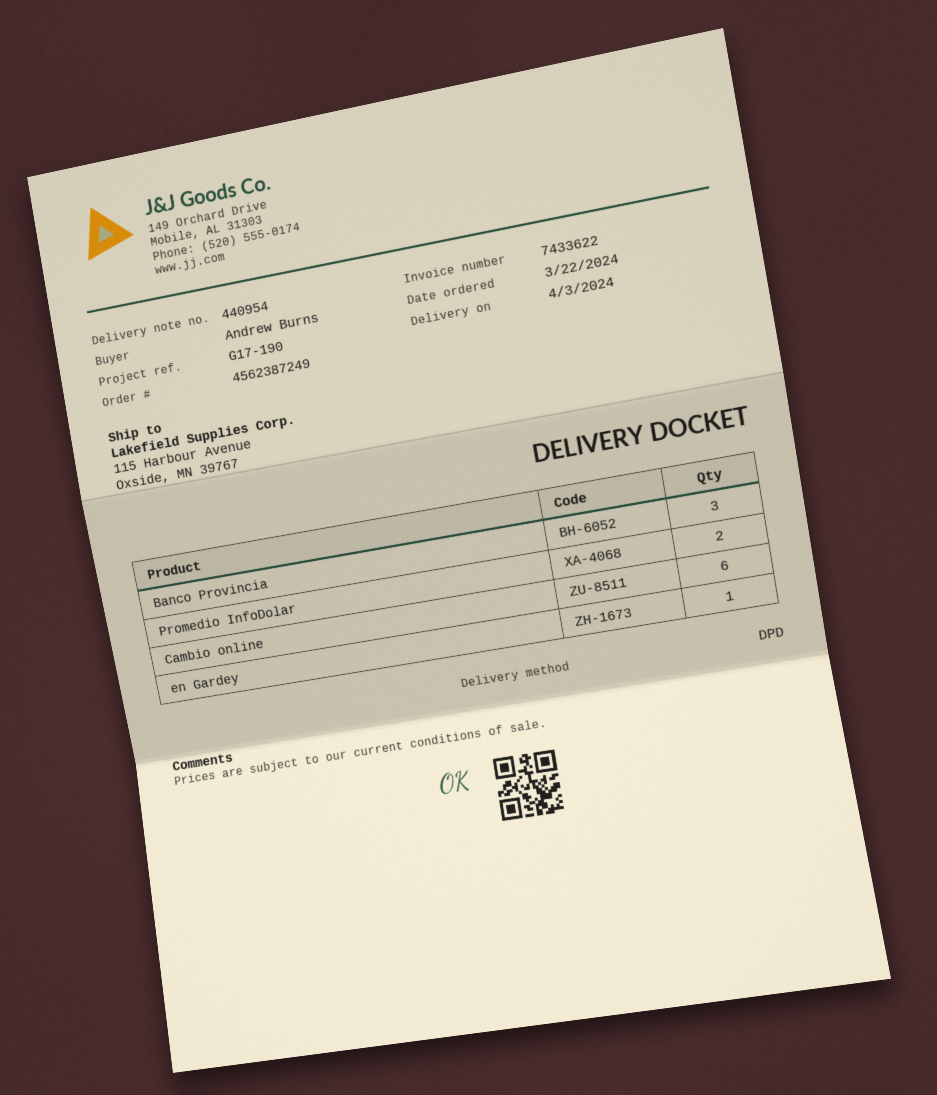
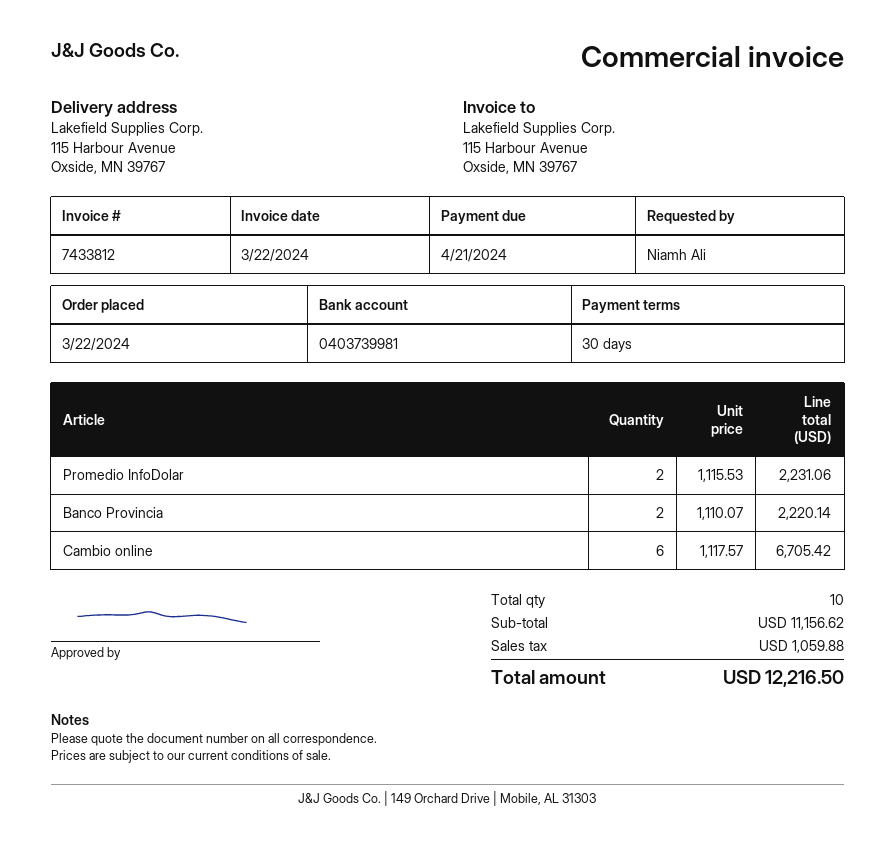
invoice number: 7433622 -> 7433812
ordered by: Andrew Burns -> Niamh Ali
Banco Provincia: 3 -> 2
en Gardey: 1 -> none

